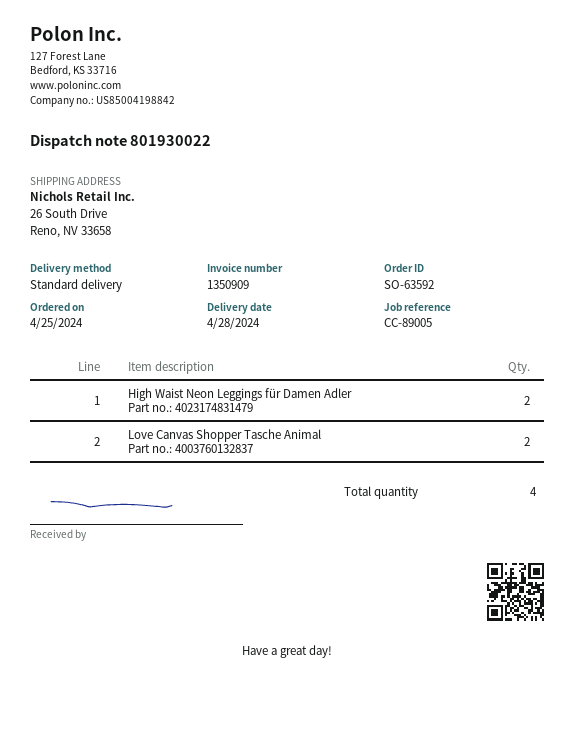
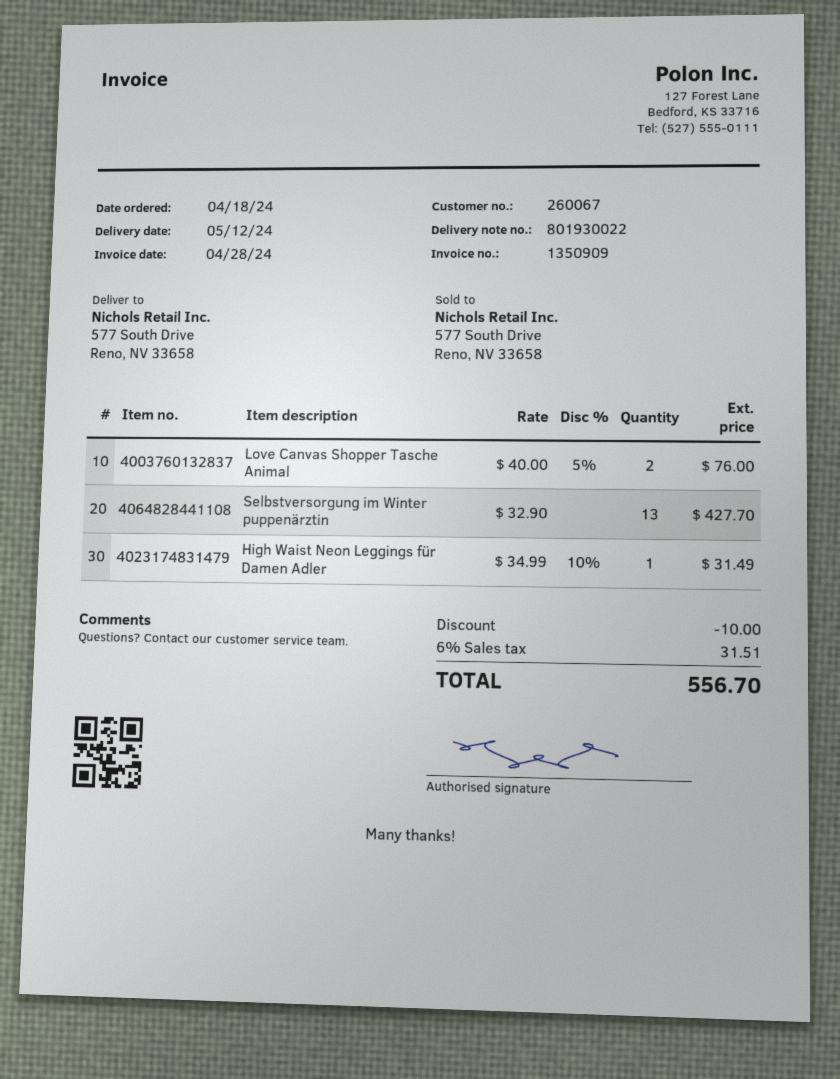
order date: 2024-04-25 -> 2024-04-18
delivery date: 2024-04-28 -> 2024-05-12
ship to: 26 South Drive, Reno, NV 33658 -> 577 South Drive, Reno, NV 33658
High Waist Neon Leggings für Damen Adler: 2 -> 1
Selbstversorgung im Winter puppenärztin: none -> 13

